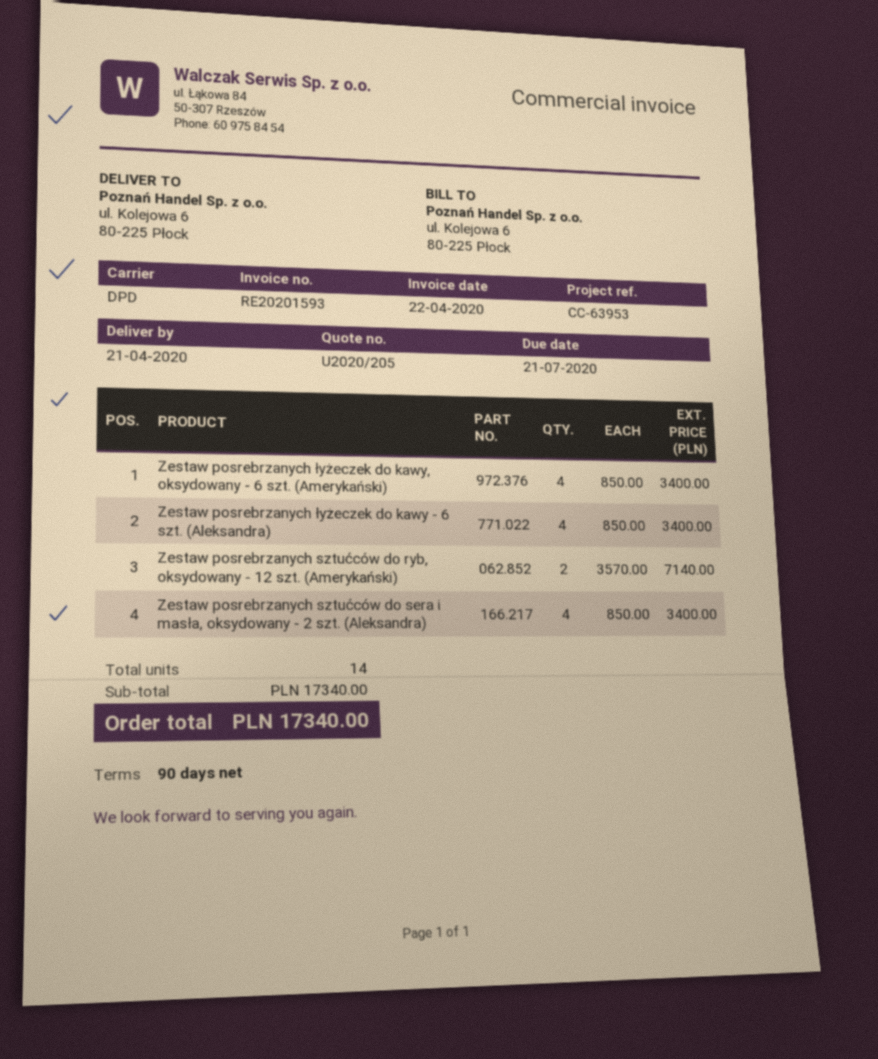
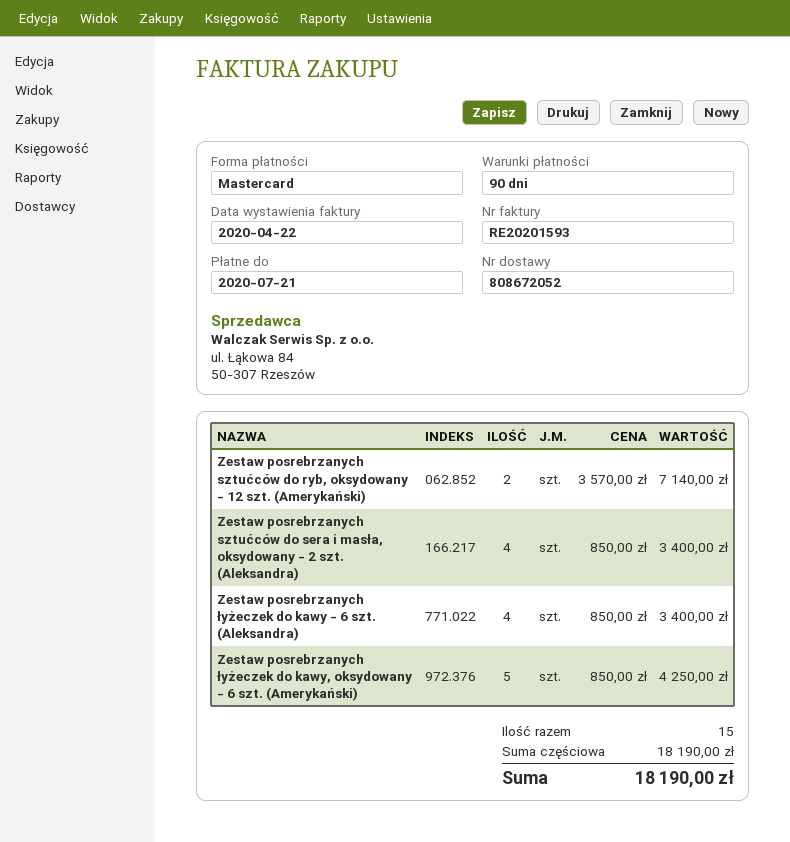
Zestaw posrebrzanych łyżeczek do kawy, oksydowany - 6 szt. (Amerykański): 4 x 850.00 = 3400.00 -> 5 x 850.00 = 4250.00
total quantity: 14 -> 15
subtotal: 17340.00 -> 18190.00
total: 17340.00 -> 18190.00

